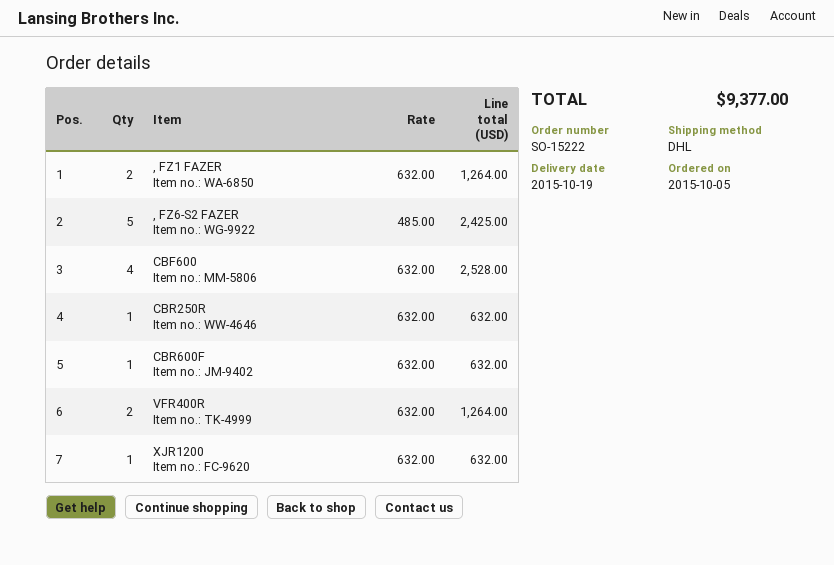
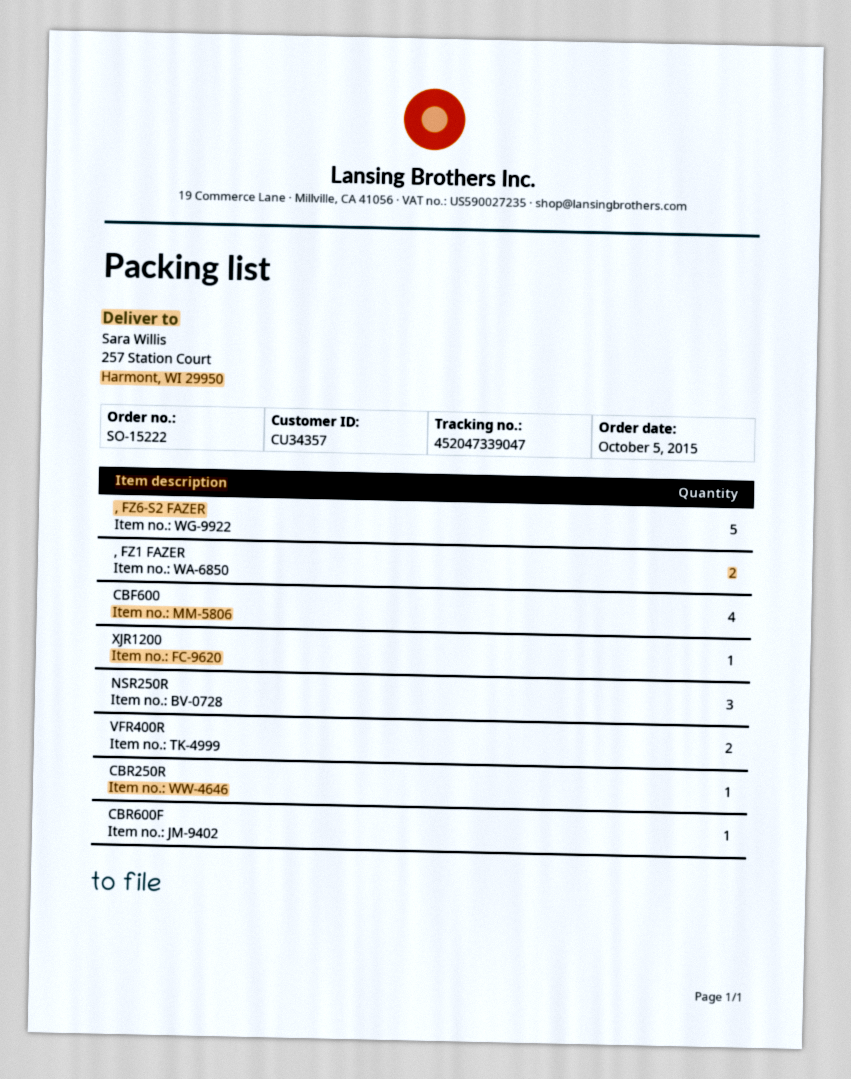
NSR250R: none -> 3

